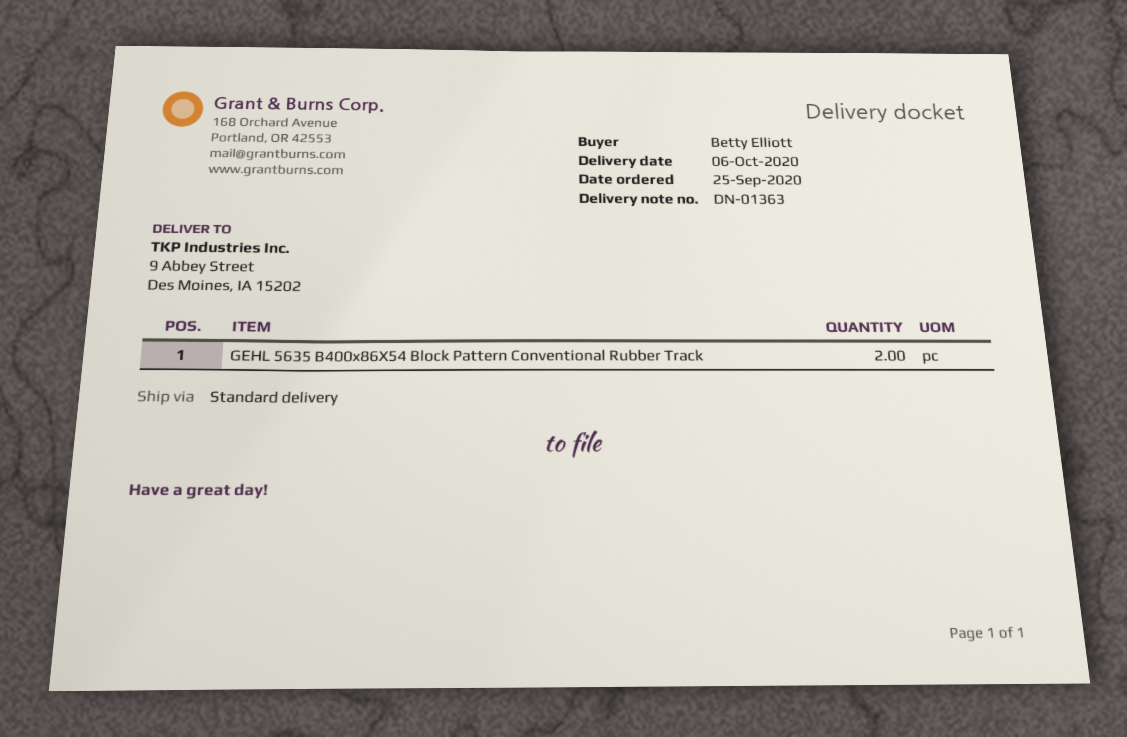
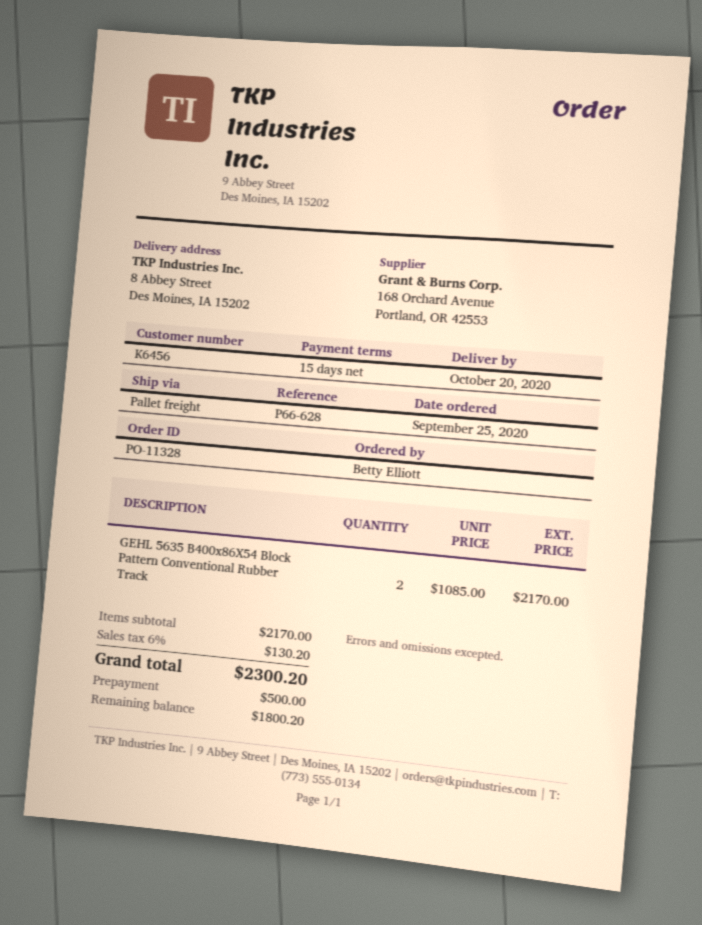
delivery date: 2020-10-06 -> 2020-10-20
shipping method: standard -> pallet freight
ship to: 9 Abbey Street, Des Moines, IA 15202 -> 8 Abbey Street, Des Moines, IA 15202

